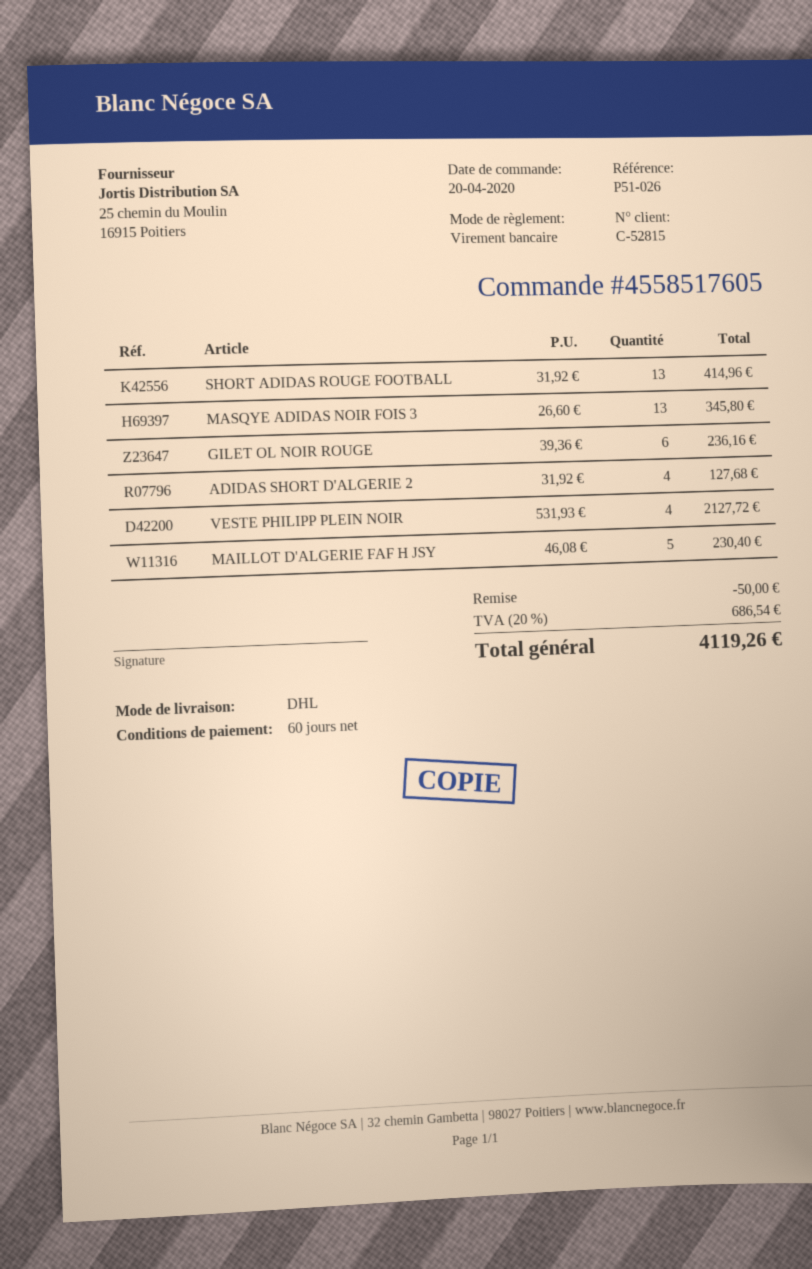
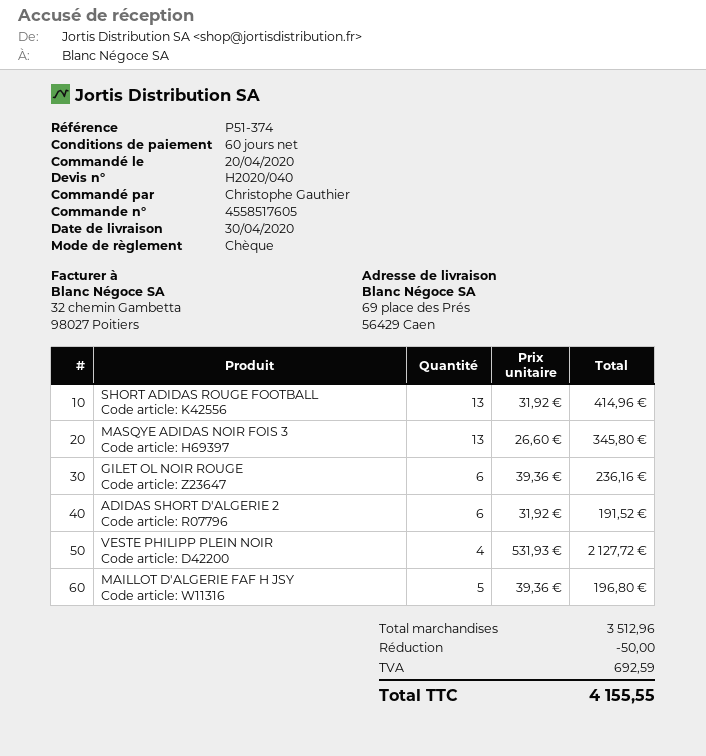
reference: P51-026 -> P51-374
payment method: bank transfer -> cheque
ADIDAS SHORT D'ALGERIE 2: 4 x 31.92 = 127.68 -> 6 x 31.92 = 191.52
MAILLOT D'ALGERIE FAF H JSY: 5 x 46.08 = 230.40 -> 5 x 39.36 = 196.80
tax: 686.54 -> 692.59
total: 4119.26 -> 4155.55

